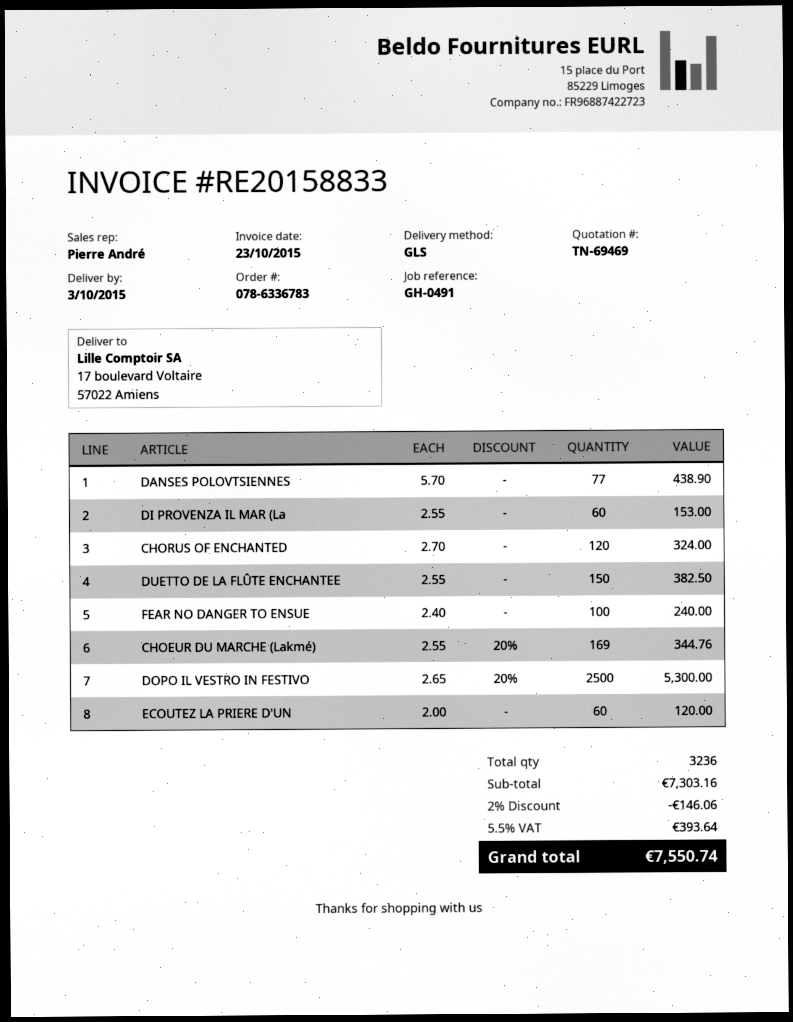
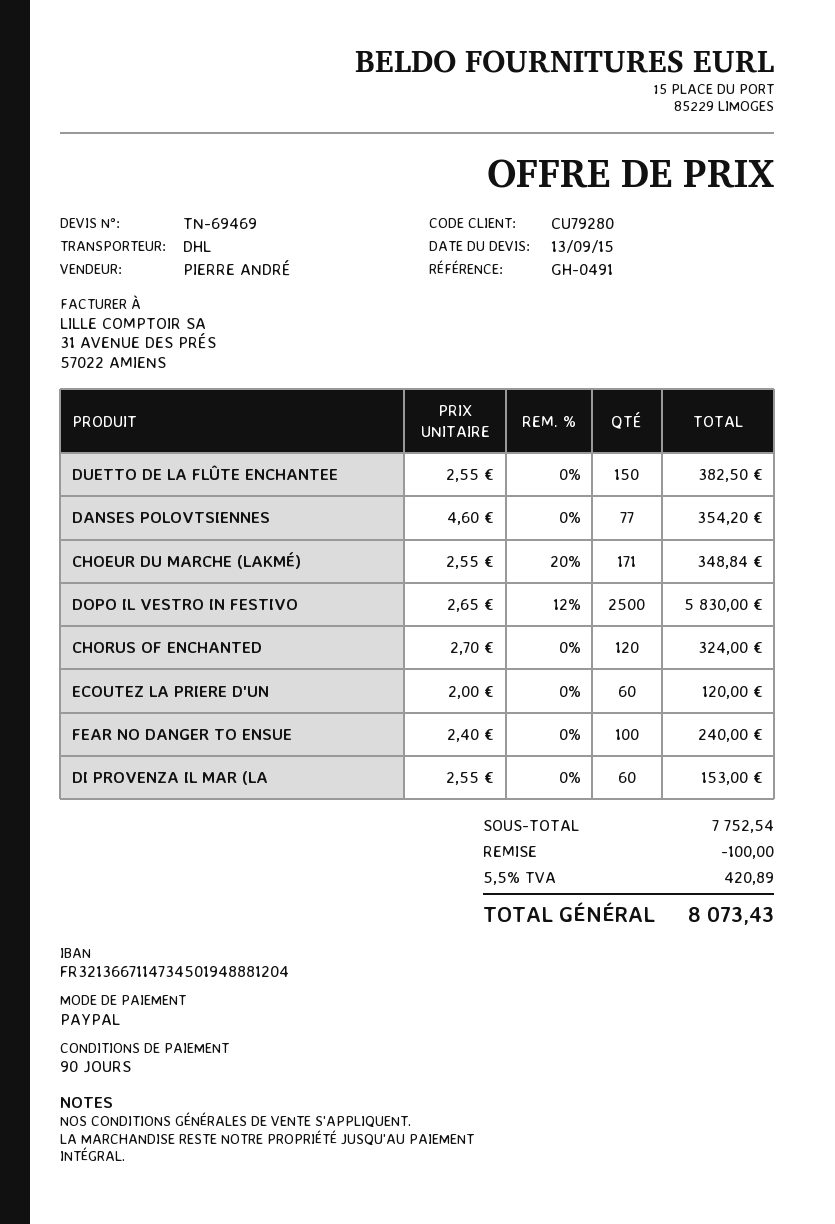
shipping method: GLS -> DHL
DANSES POLOVTSIENNES: 77 x 5.70 = 438.90 -> 77 x 4.60 = 354.20
CHOEUR DU MARCHE (Lakmé): 169 x 2.55 - 20% = 344.76 -> 171 x 2.55 - 20% = 348.84
DOPO IL VESTRO IN FESTIVO: 2500 x 2.65 - 20% = 5300.00 -> 2500 x 2.65 - 12% = 5830.00
subtotal: 7303.16 -> 7752.54
discount: 146.06 -> 100.00
tax: 5.5% = 393.64 -> 5.5% = 420.89
total: 7550.74 -> 8073.43

